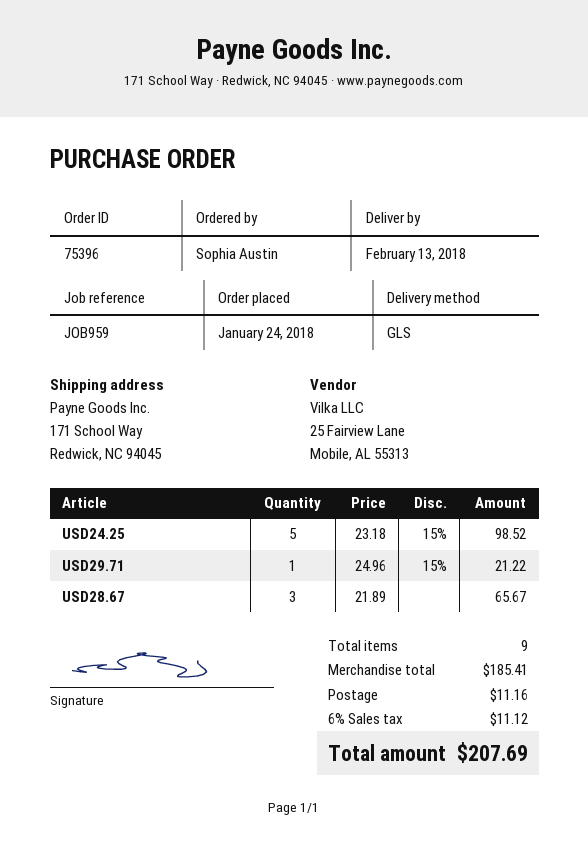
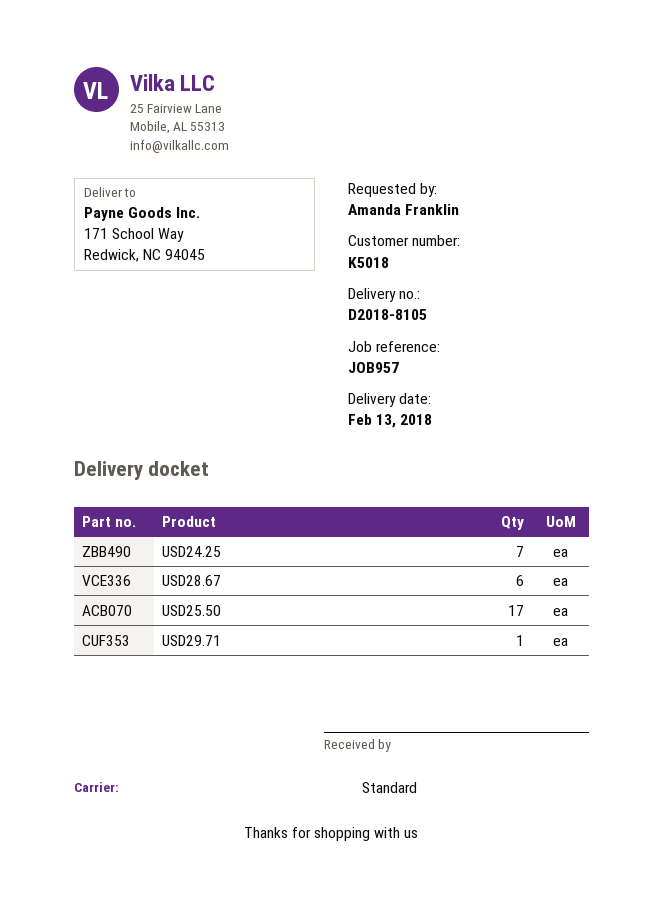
reference: JOB959 -> JOB957
ordered by: Sophia Austin -> Amanda Franklin
shipping method: GLS -> standard
USD24.25: 5 -> 7
USD28.67: 3 -> 6
USD25.50: none -> 17

